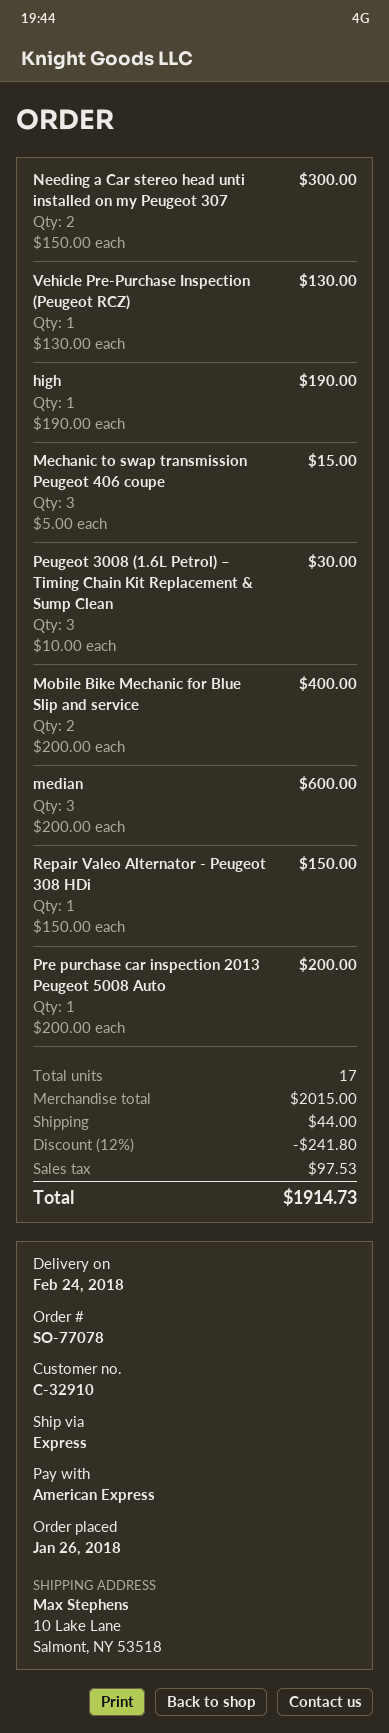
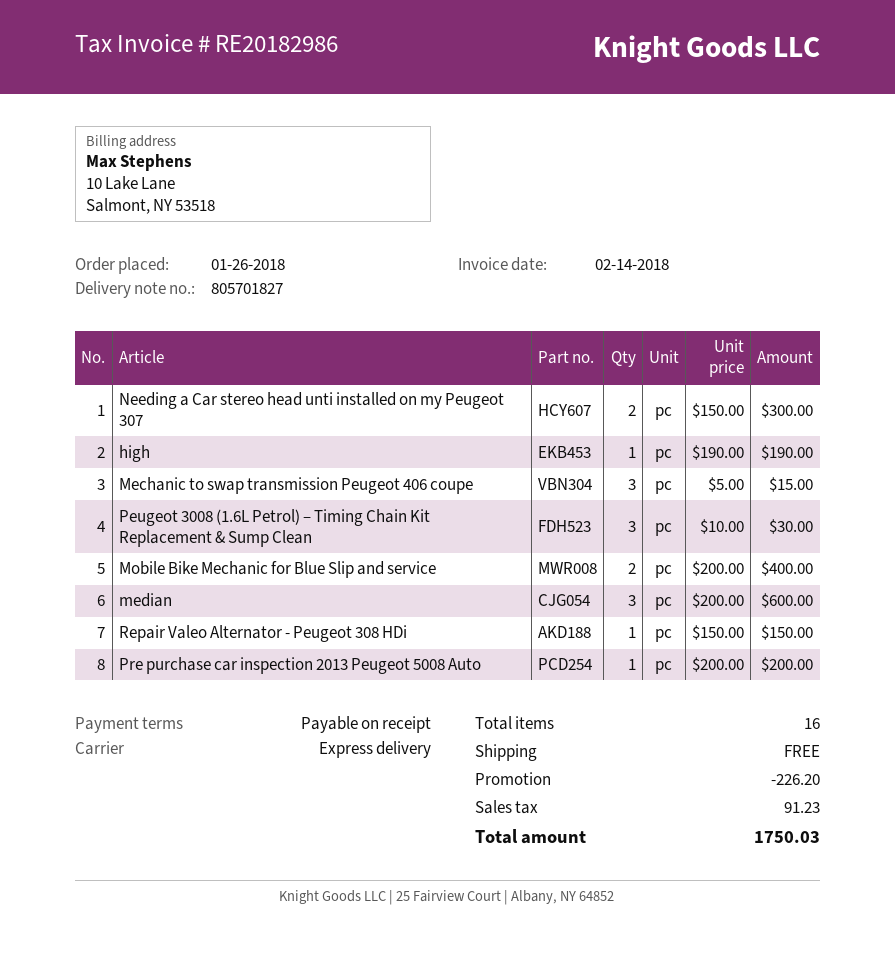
Vehicle Pre-Purchase Inspection (Peugeot RCZ): 1 x 130.00 = 130.00 -> none
total quantity: 17 -> 16
discount: 241.80 -> 226.20
shipping: 44.00 -> 0.00
tax: 97.53 -> 91.23
total: 1914.73 -> 1750.03

